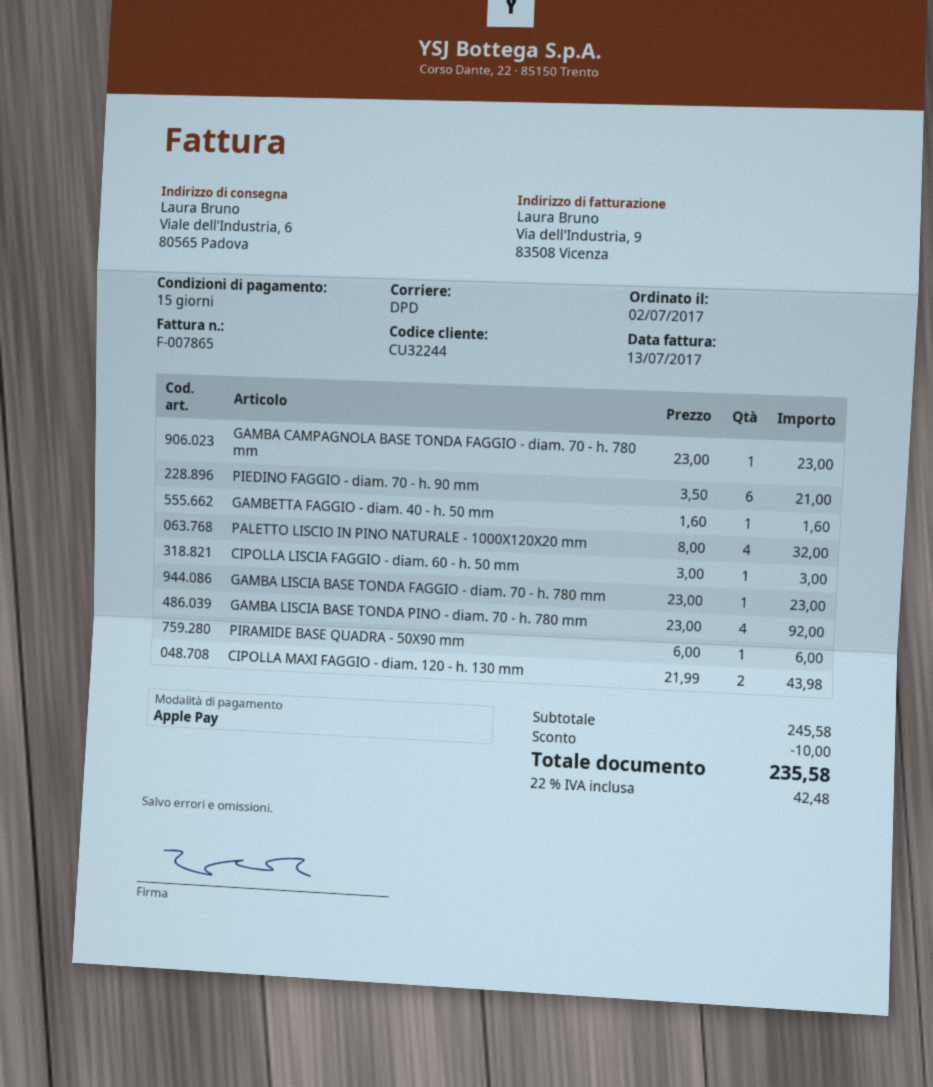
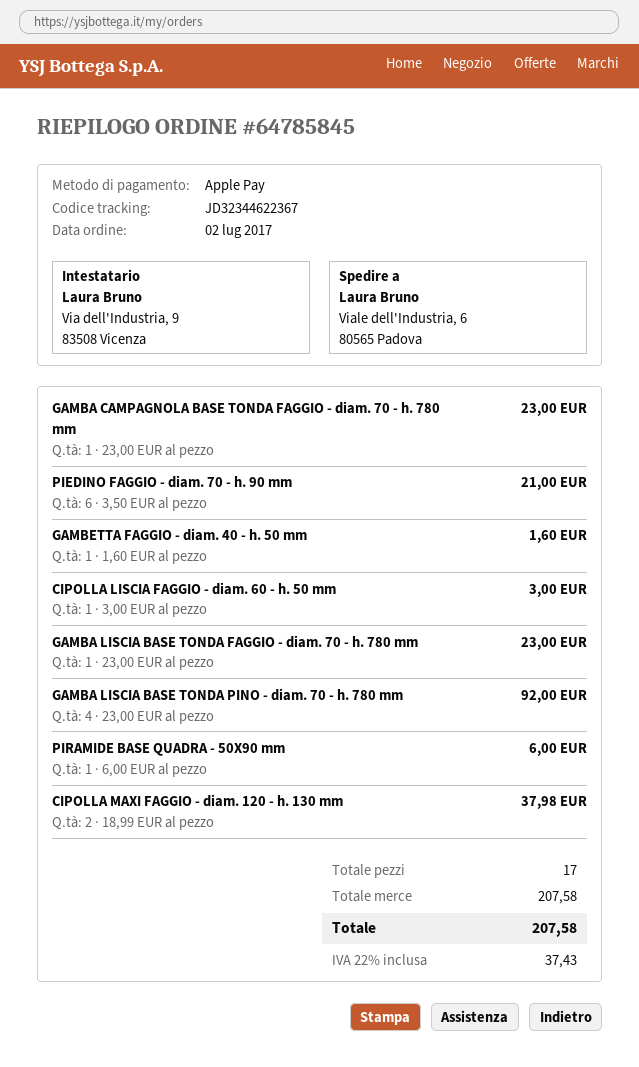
PALETTO LISCIO IN PINO NATURALE - 1000X120X20 mm: 4 x 8.00 = 32.00 -> none
CIPOLLA MAXI FAGGIO - diam. 120 - h. 130 mm: 2 x 21.99 = 43.98 -> 2 x 18.99 = 37.98
subtotal: 245.58 -> 207.58
discount: 10.00 -> none
tax: 22% = 42.48 -> 22% = 37.43
total: 235.58 -> 207.58

